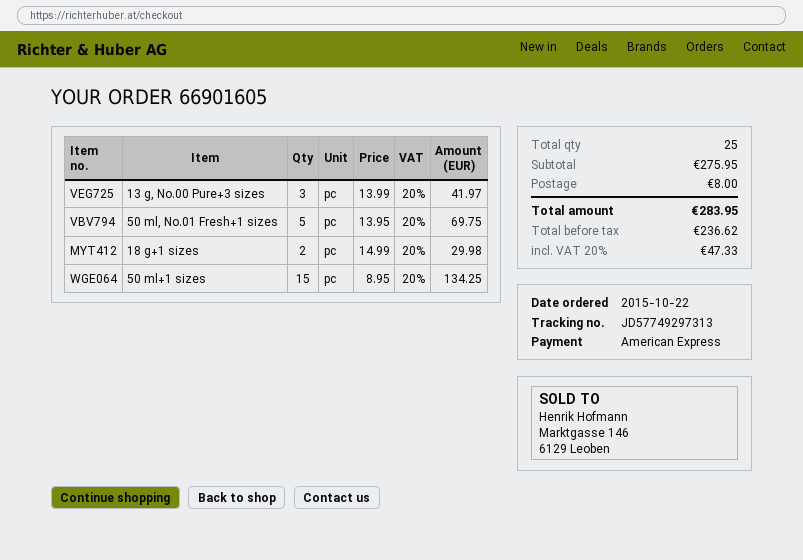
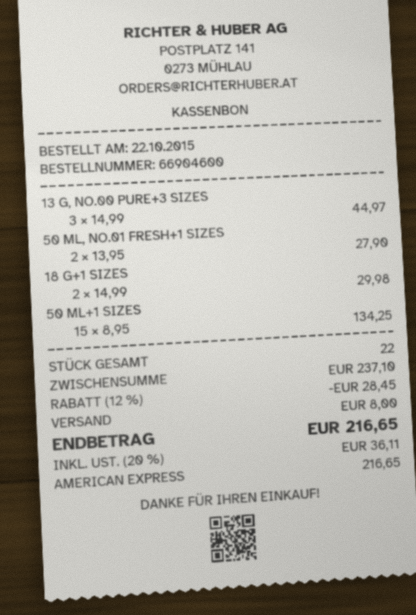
order number: 66901605 -> 66904600
13 g, No.00 Pure+3 sizes: 3 x 13.99 = 41.97 -> 3 x 14.99 = 44.97
50 ml, No.01 Fresh+1 sizes: 5 x 13.95 = 69.75 -> 2 x 13.95 = 27.90
total quantity: 25 -> 22
subtotal: 275.95 -> 237.10
discount: none -> 12% = 28.45
tax: 20% = 47.33 -> 20% = 36.11
total: 283.95 -> 216.65

